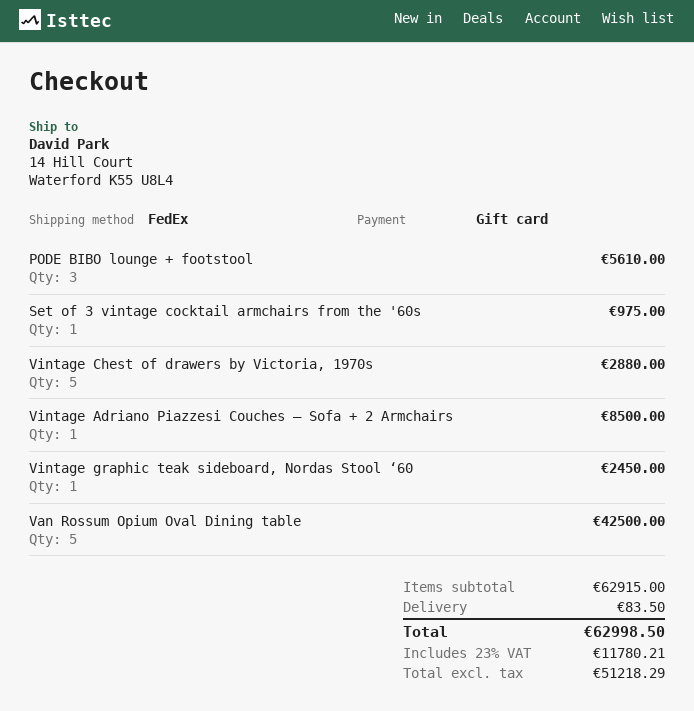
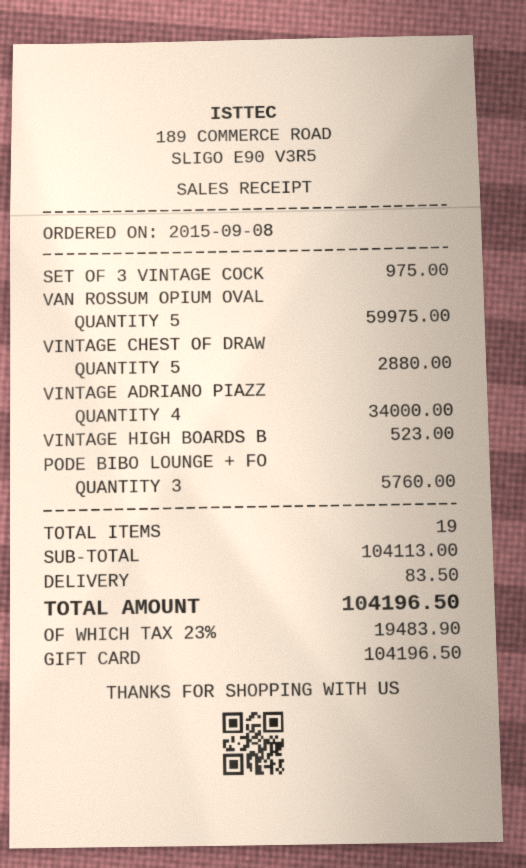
PODE BIBO lounge + footstool: 3 for 5610.00 -> 3 for 5760.00
Vintage Adriano Piazzesi Couches – Sofa + 2 Armchairs: 1 for 8500.00 -> 4 for 34000.00
Vintage graphic teak sideboard, Nordas Stool ‘60: 1 for 2450.00 -> none
Van Rossum Opium Oval Dining table: 5 for 42500.00 -> 5 for 59975.00
VINTAGE HIGH BOARDS B: none -> 1 for 523.00
subtotal: 62915.00 -> 104113.00
tax: 23% = 11780.21 -> 23% = 19483.90
total: 62998.50 -> 104196.50

